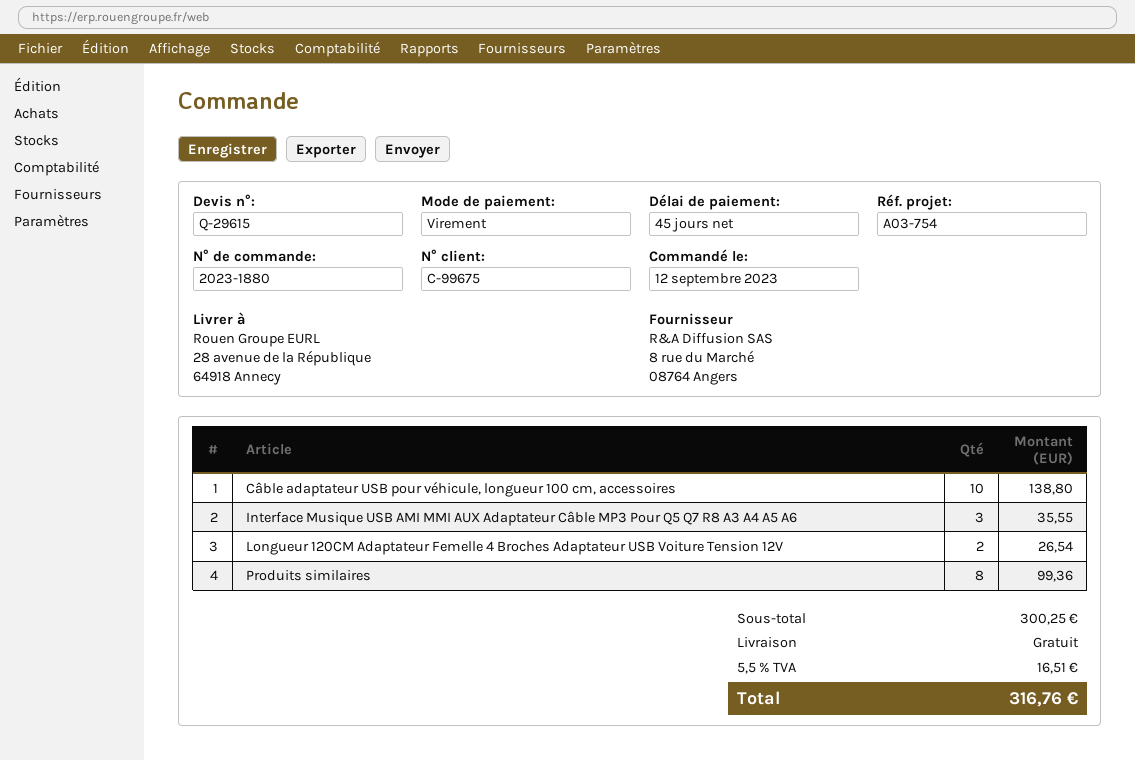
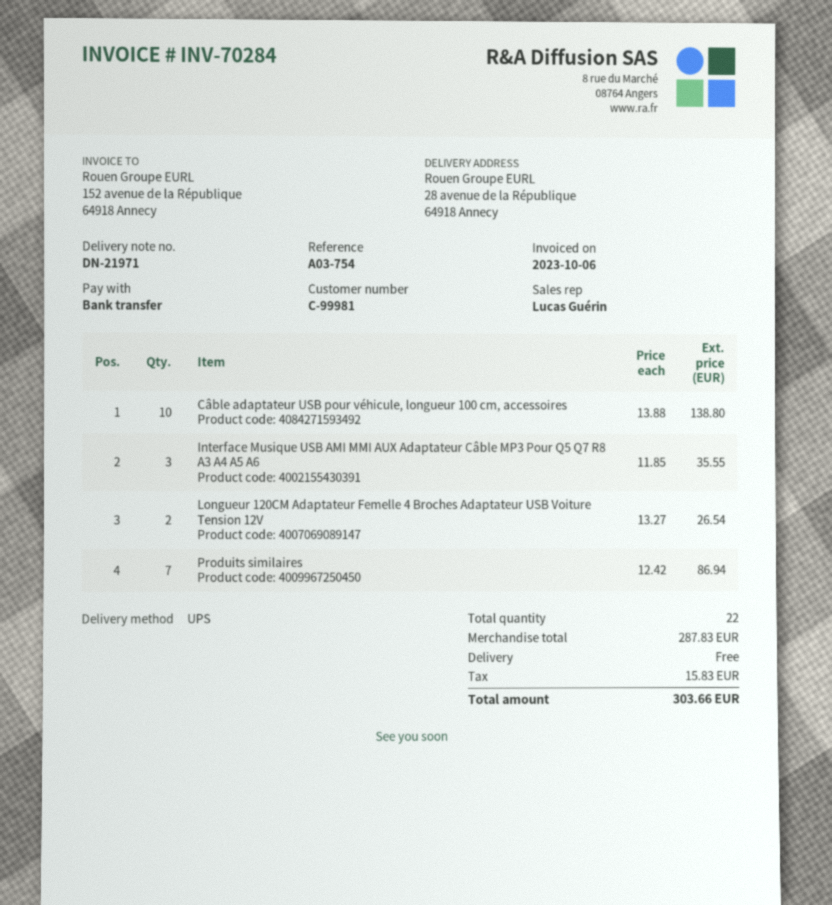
customer number: C-99675 -> C-99981
Produits similaires: 8 for 99.36 -> 7 for 86.94
subtotal: 300.25 -> 287.83
tax: 16.51 -> 15.83
total: 316.76 -> 303.66

